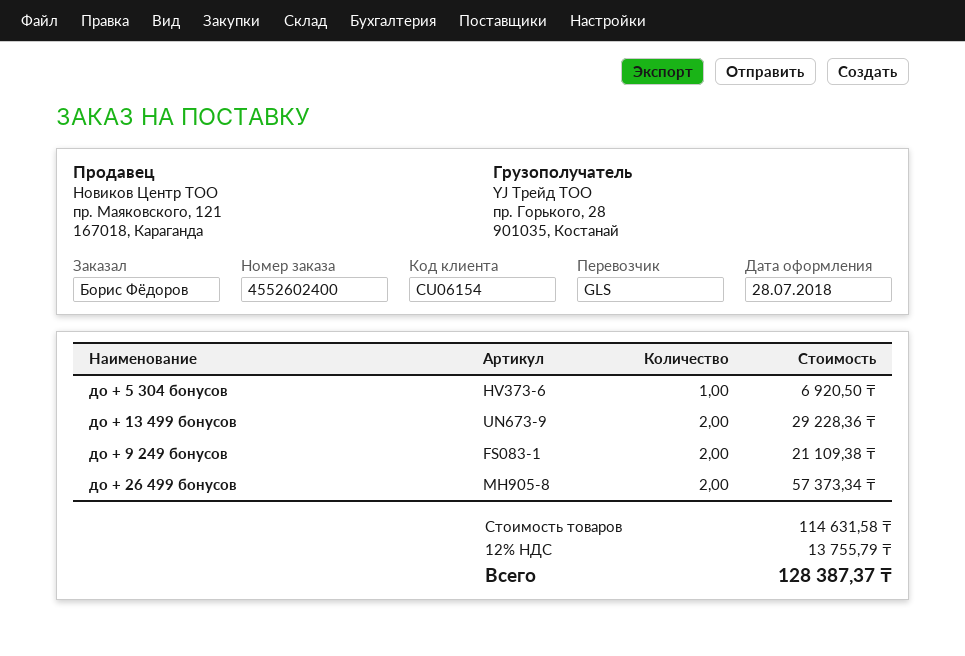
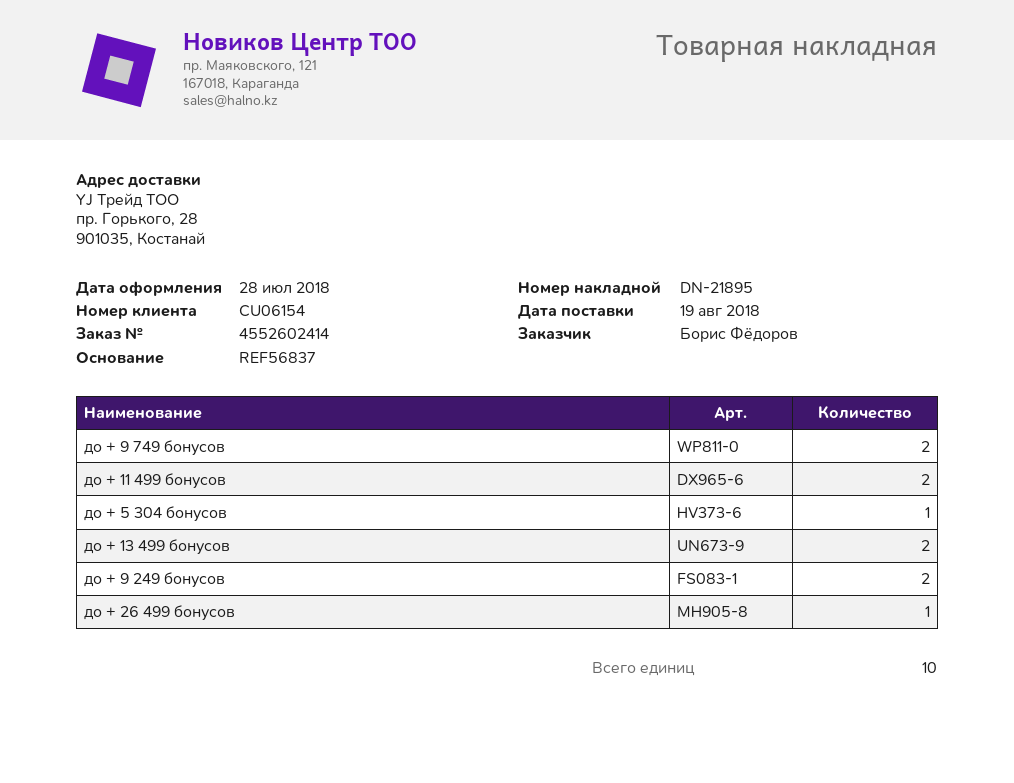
order number: 4552602400 -> 4552602414
до + 26 499 бонусов: 2 -> 1
до + 9 749 бонусов: none -> 2
до + 11 499 бонусов: none -> 2

